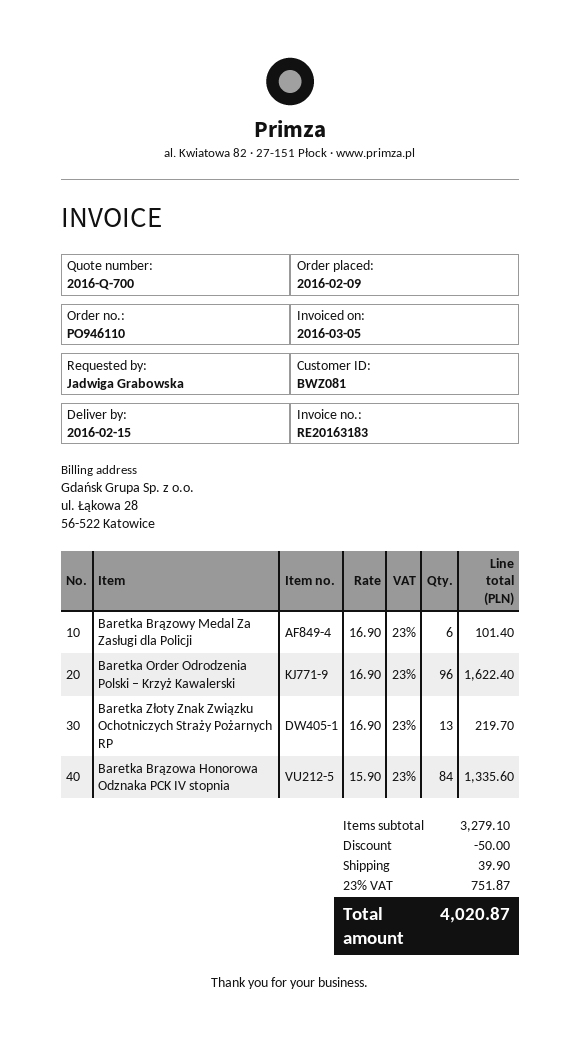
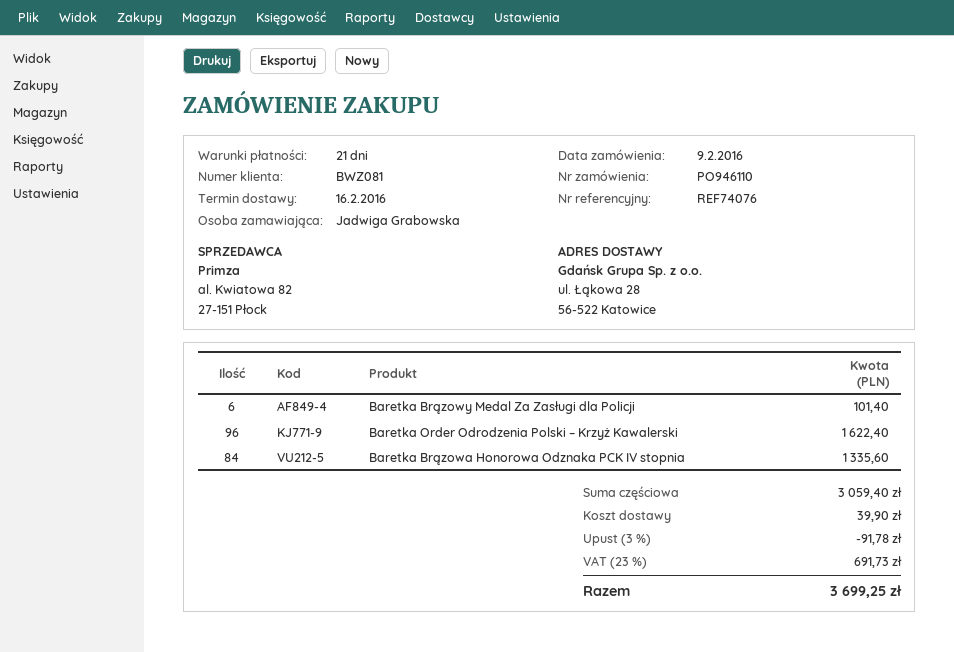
delivery date: 2016-02-15 -> 2016-02-16
Baretka Złoty Znak Związku Ochotniczych Straży Pożarnych RP: 13 for 219.70 -> none
subtotal: 3279.10 -> 3059.40
discount: 50.00 -> 91.78
tax: 23% = 751.87 -> 23% = 691.73
total: 4020.87 -> 3699.25

